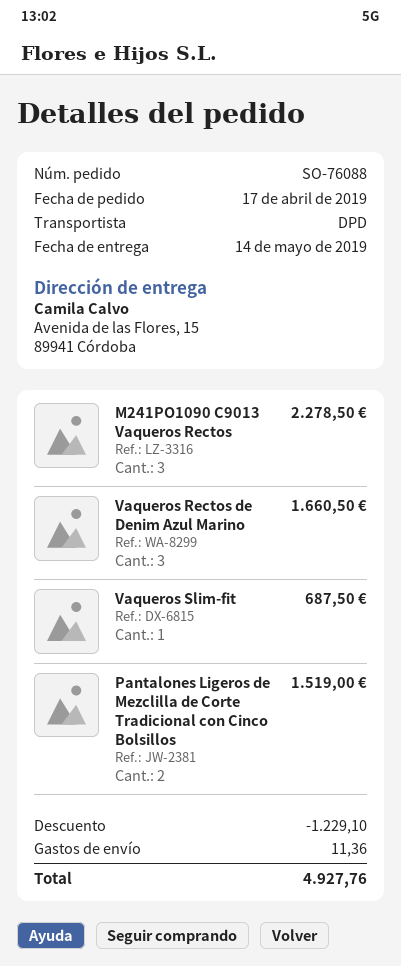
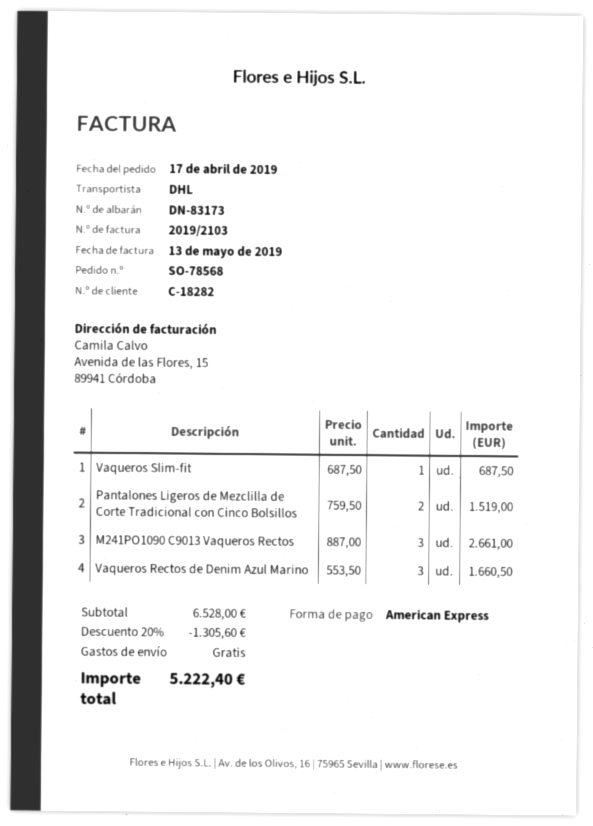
order number: SO-76088 -> SO-78568
shipping method: DPD -> DHL
M241PO1090 C9013 Vaqueros Rectos: 3 for 2278.50 -> 3 for 2661.00
discount: 1229.10 -> 1305.60
shipping: 11.36 -> 0.00
total: 4927.76 -> 5222.40

